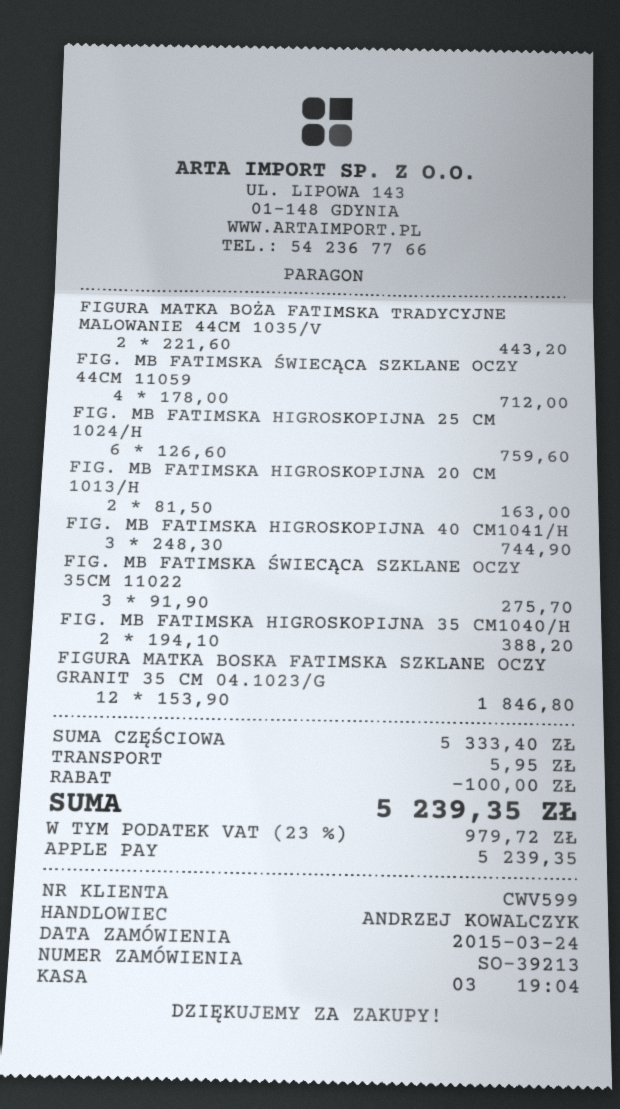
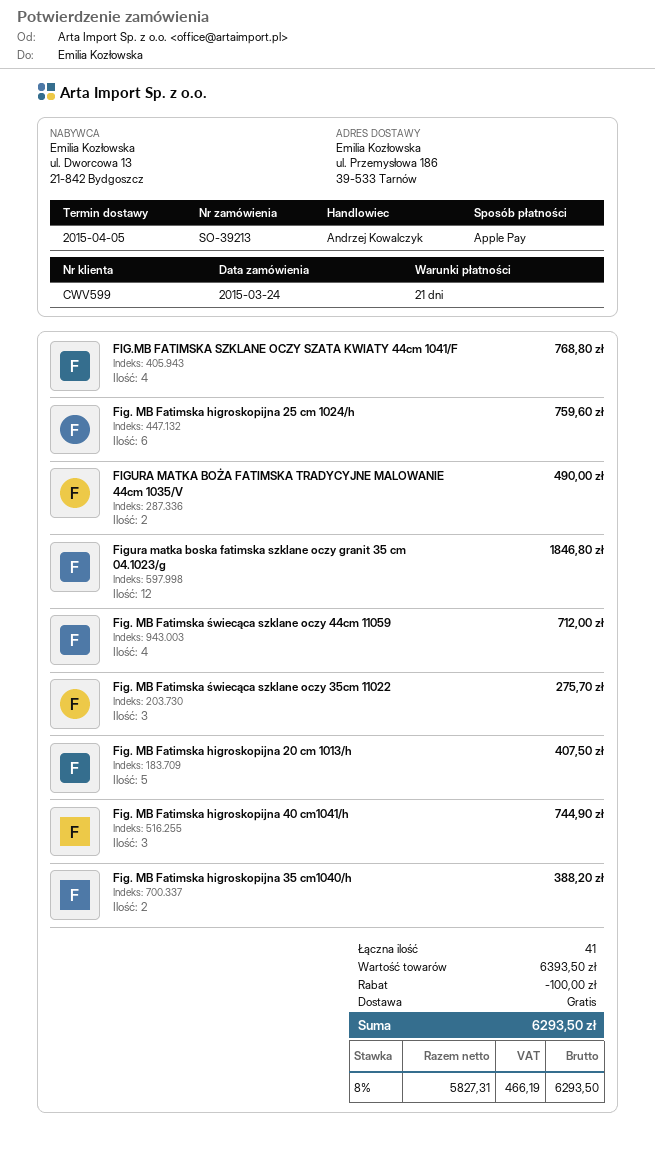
FIGURA MATKA BOŻA FATIMSKA TRADYCYJNE MALOWANIE 44CM 1035/V: 2 for 443.20 -> 2 for 490.00
FIG. MB FATIMSKA HIGROSKOPIJNA 20 CM 1013/H: 2 for 163.00 -> 5 for 407.50
FIG.MB FATIMSKA SZKLANE OCZY SZATA KWIATY 44cm 1041/F: none -> 4 for 768.80
subtotal: 5333.40 -> 6393.50
shipping: 5.95 -> 0.00
tax: 23% = 979.72 -> 8% = 466.19
total: 5239.35 -> 6293.50

